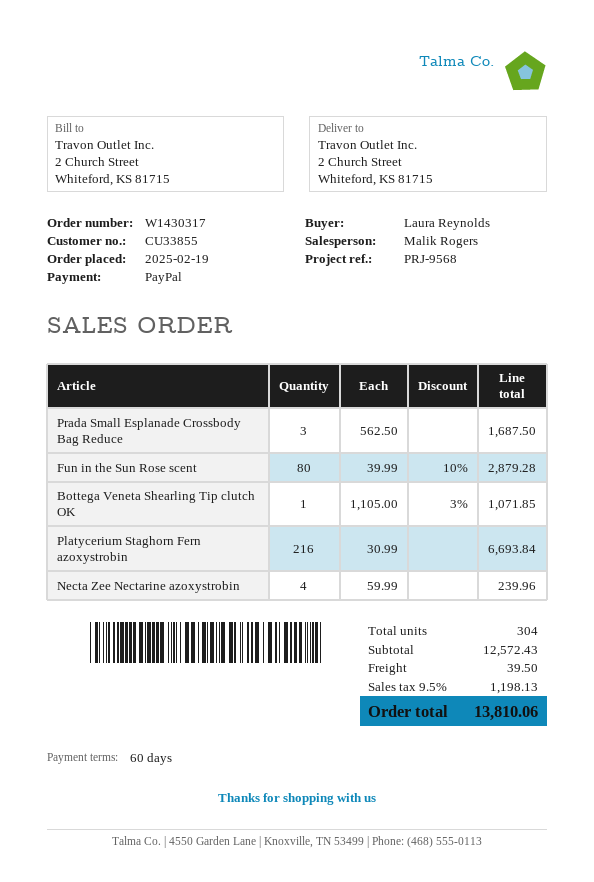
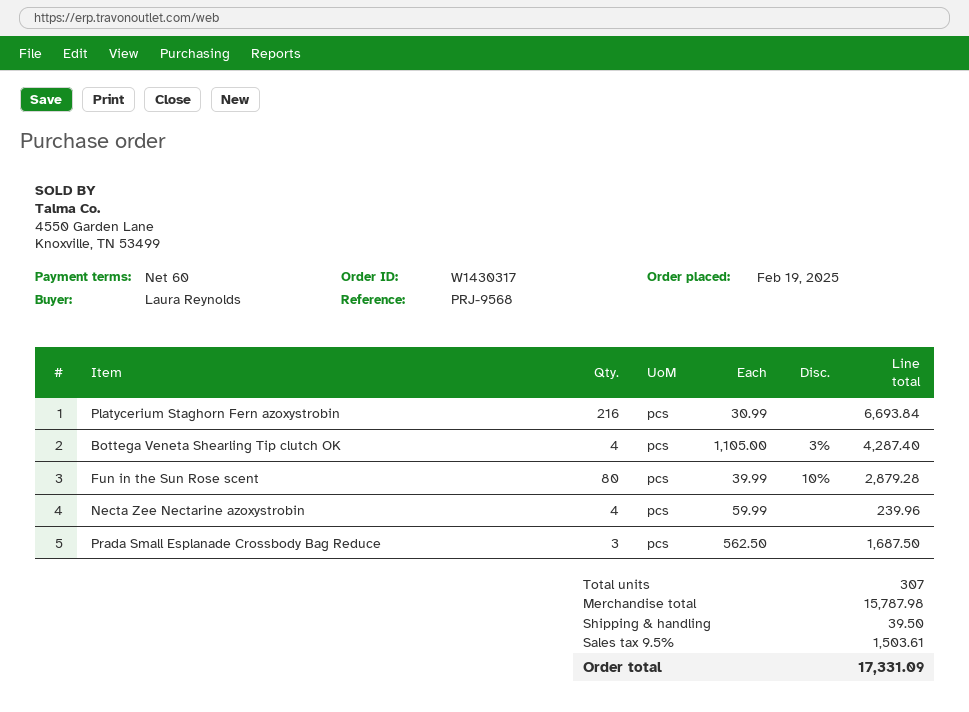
Bottega Veneta Shearling Tip clutch OK: 1 x 1105.00 - 3% = 1071.85 -> 4 x 1105.00 - 3% = 4287.40
total quantity: 304 -> 307
subtotal: 12572.43 -> 15787.98
tax: 9.5% = 1198.13 -> 9.5% = 1503.61
total: 13810.06 -> 17331.09

